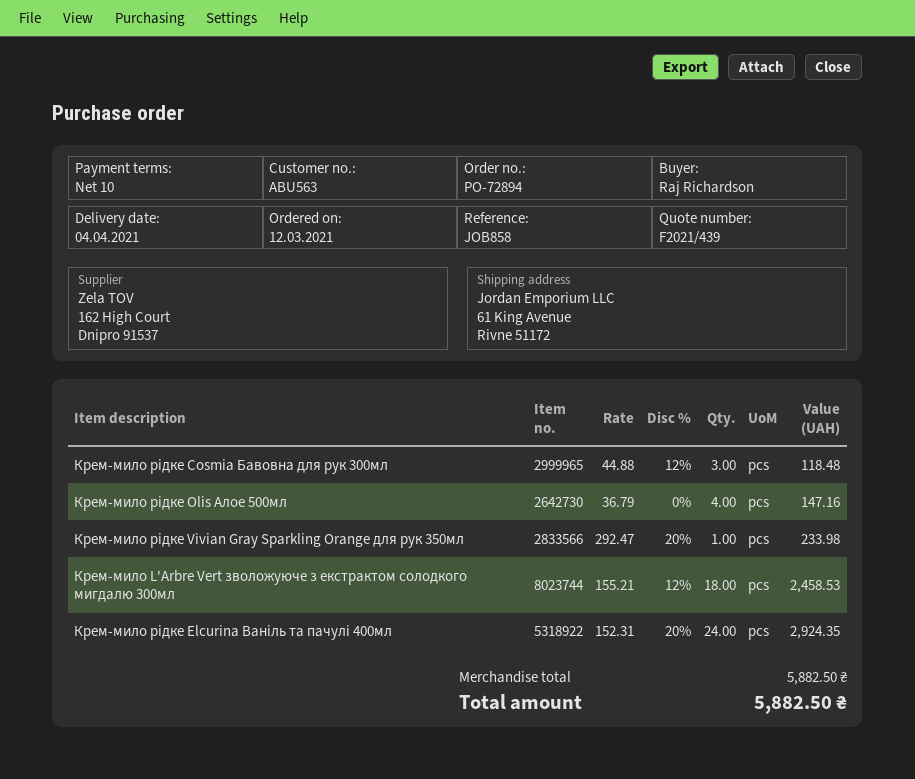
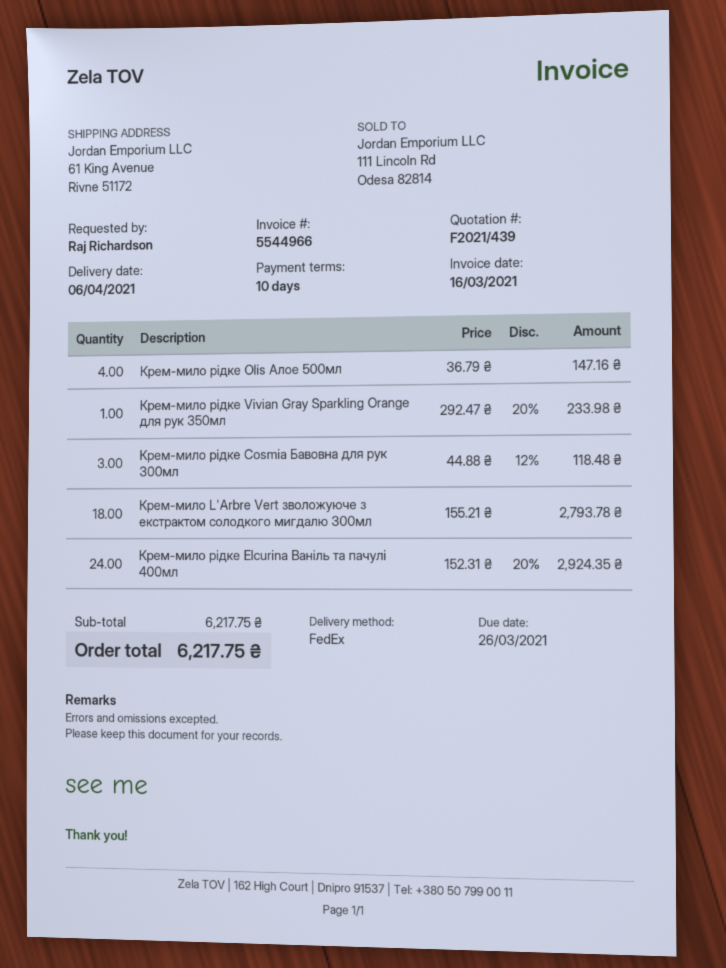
delivery date: 2021-04-04 -> 2021-04-06
Крем-мило L'Arbre Vert зволожуюче з екстрактом солодкого мигдалю 300мл: 18 x 155.21 - 12% = 2458.53 -> 18 x 155.21 = 2793.78
subtotal: 5882.50 -> 6217.75
total: 5882.50 -> 6217.75

